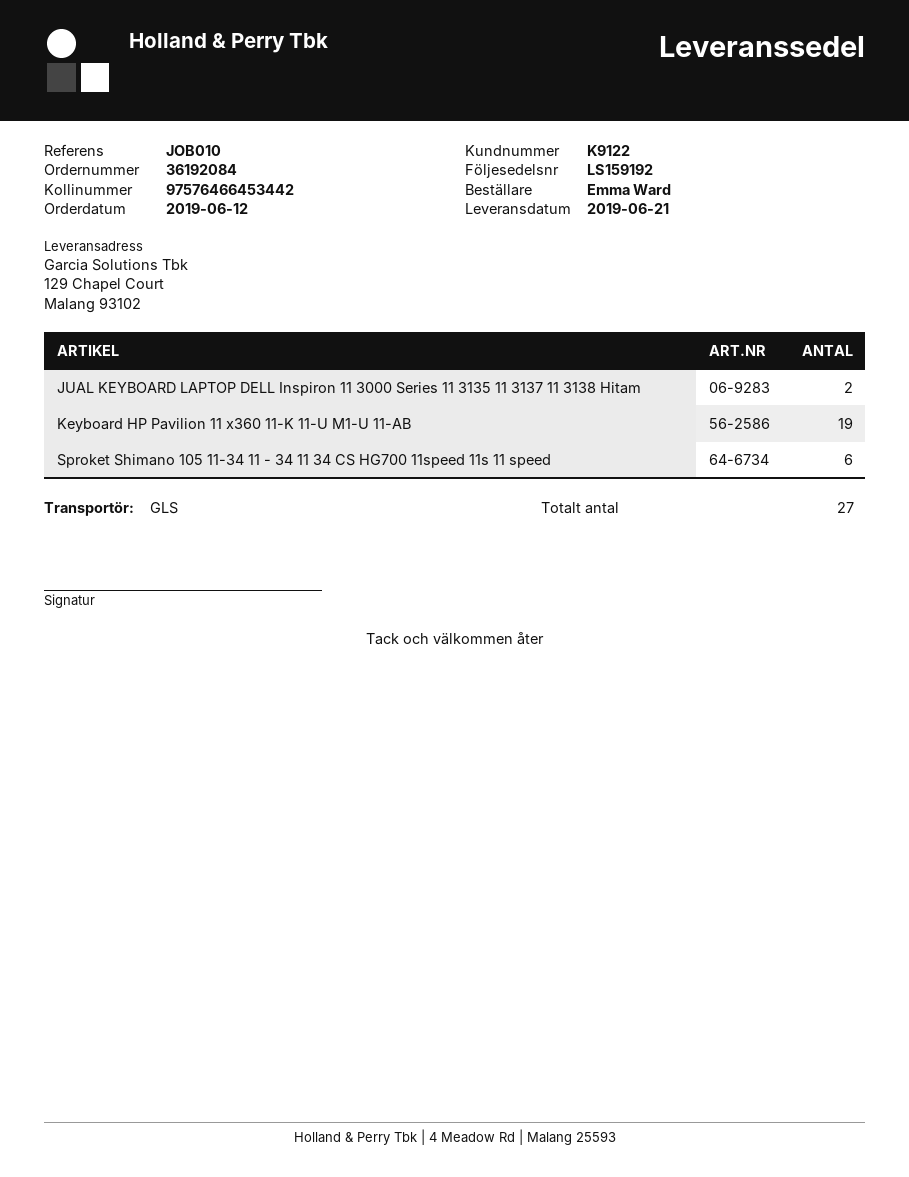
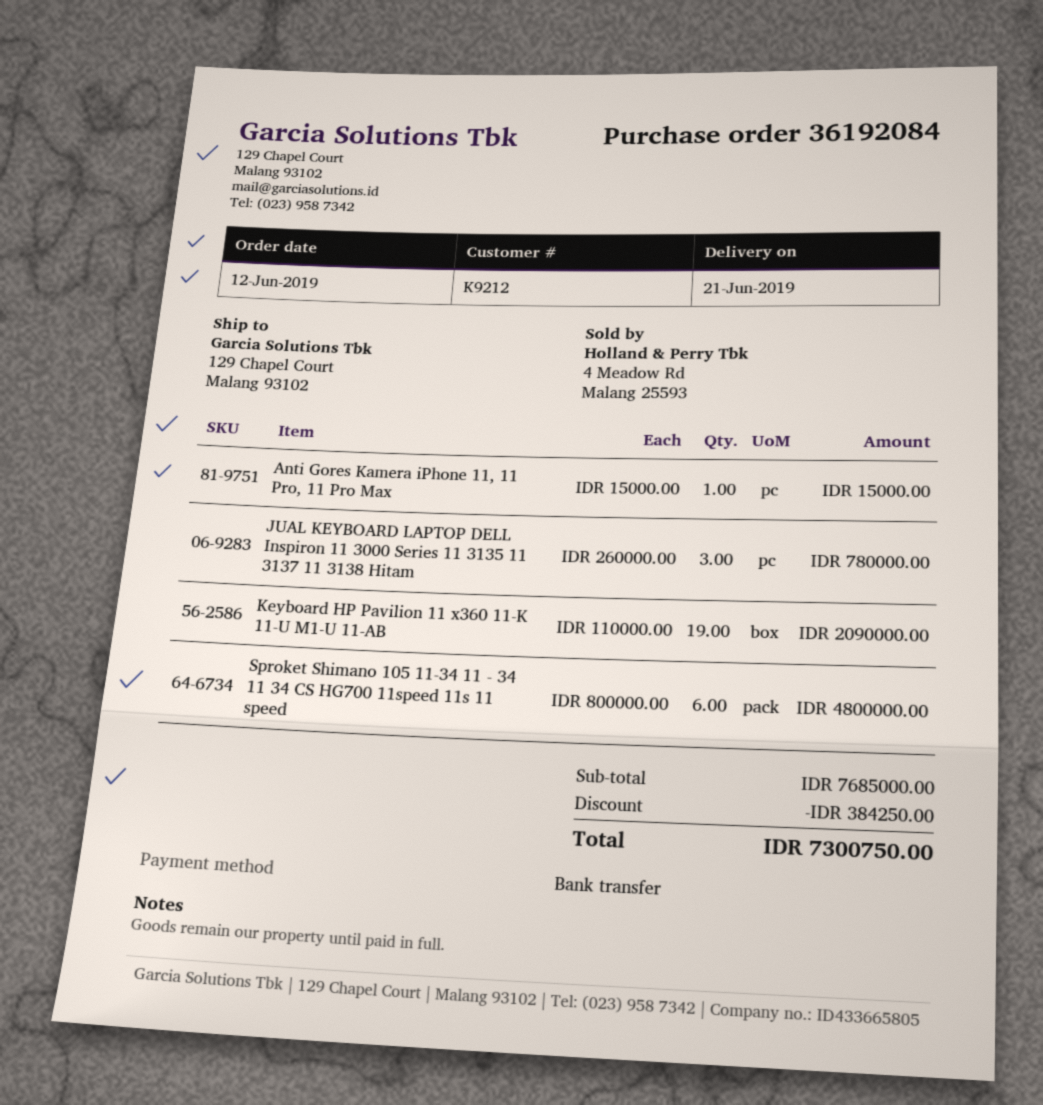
customer number: K9122 -> K9212
JUAL KEYBOARD LAPTOP DELL Inspiron 11 3000 Series 11 3135 11 3137 11 3138 Hitam: 2 -> 3
Anti Gores Kamera iPhone 11, 11 Pro, 11 Pro Max: none -> 1

